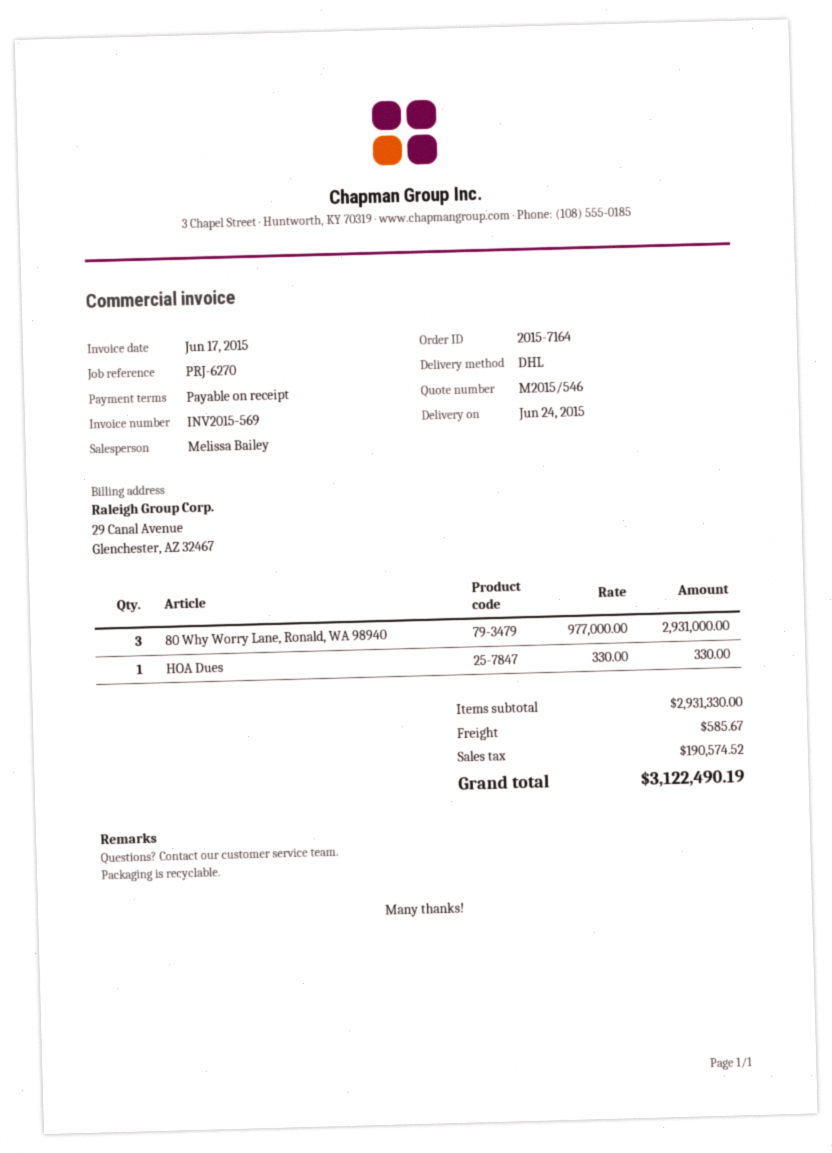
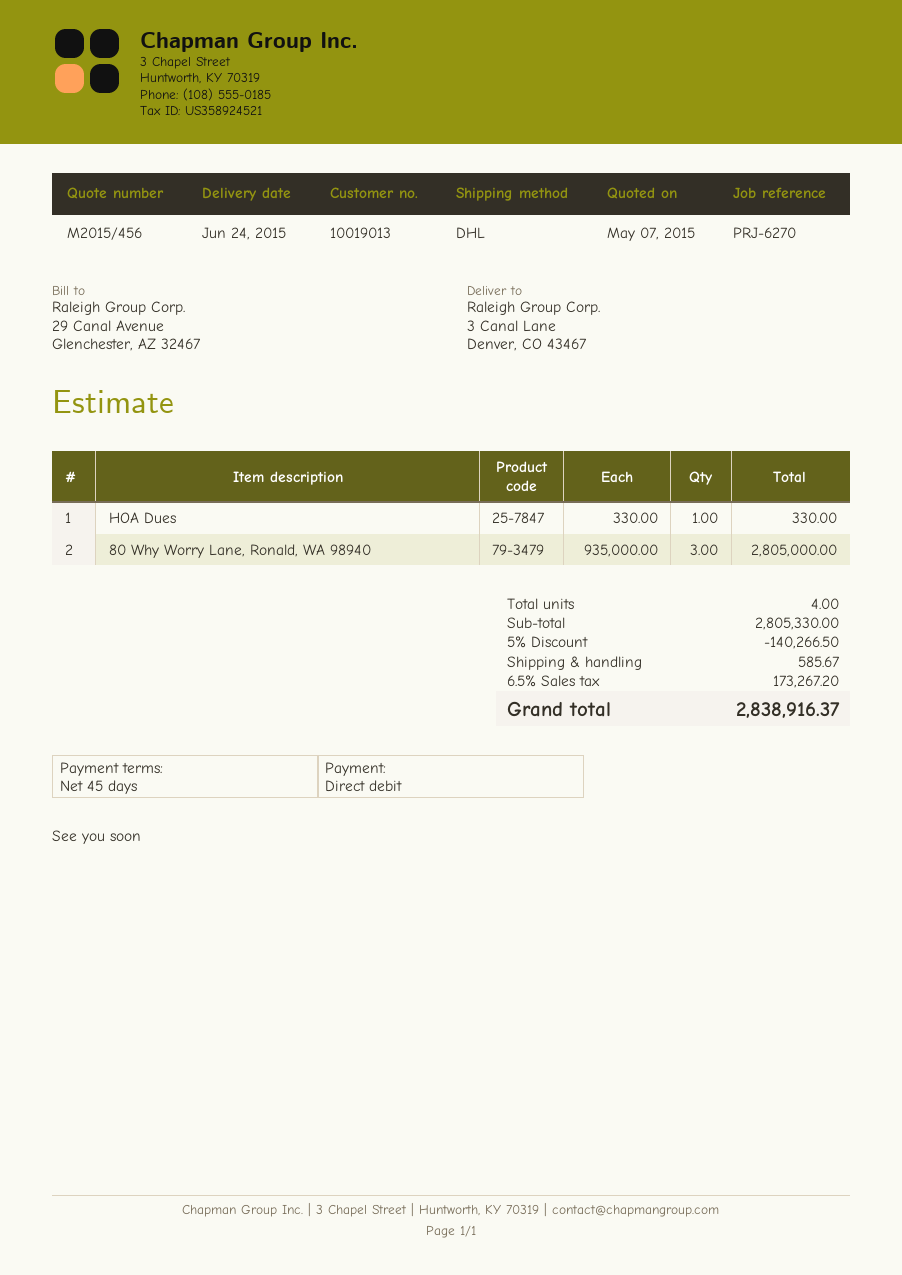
quote number: M2015/546 -> M2015/456
payment terms: on receipt -> 45 days
80 Why Worry Lane, Ronald, WA 98940: 3 x 977000.00 = 2931000.00 -> 3 x 935000.00 = 2805000.00
subtotal: 2931330.00 -> 2805330.00
discount: none -> 5% = 140266.50
tax: 190574.52 -> 173267.20
total: 3122490.19 -> 2838916.37

